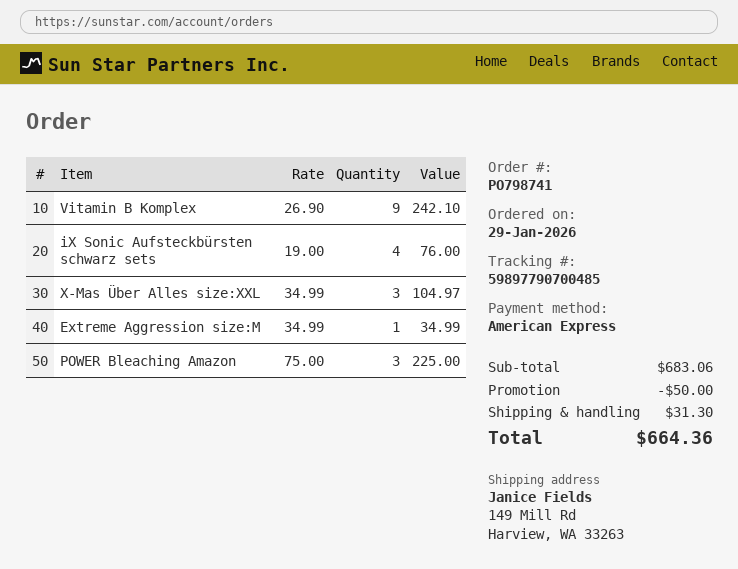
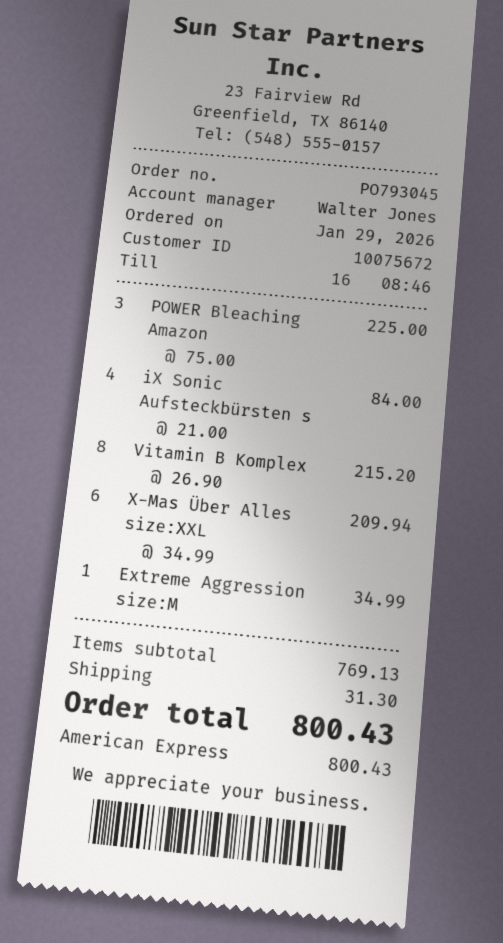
order number: PO798741 -> PO793045
Vitamin B Komplex: 9 x 26.90 = 242.10 -> 8 x 26.90 = 215.20
iX Sonic Aufsteckbürsten schwarz sets: 4 x 19.00 = 76.00 -> 4 x 21.00 = 84.00
X-Mas Über Alles size:XXL: 3 x 34.99 = 104.97 -> 6 x 34.99 = 209.94
subtotal: 683.06 -> 769.13
discount: 50.00 -> none
total: 664.36 -> 800.43

